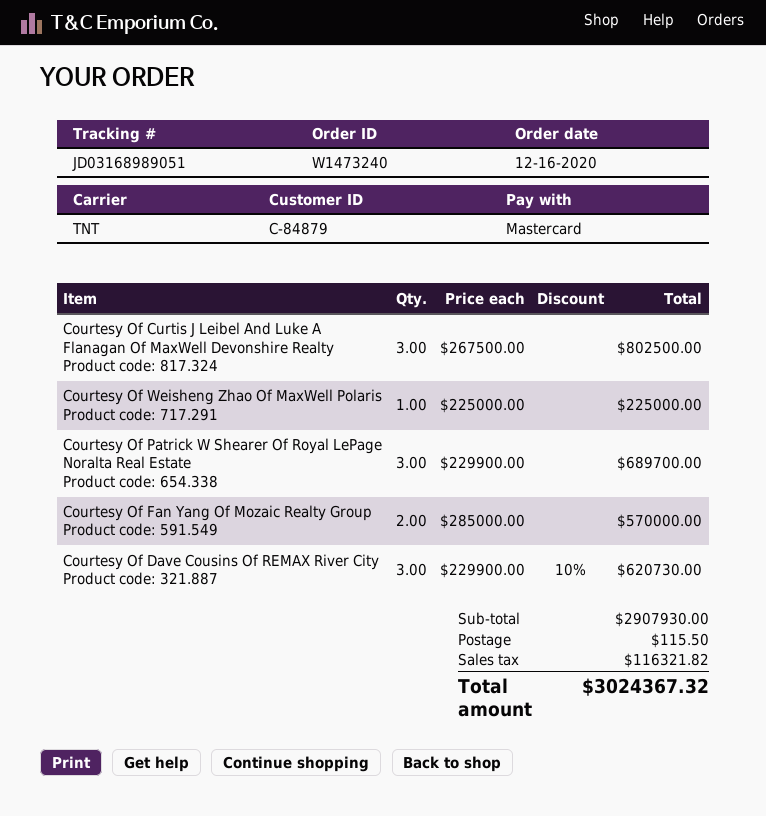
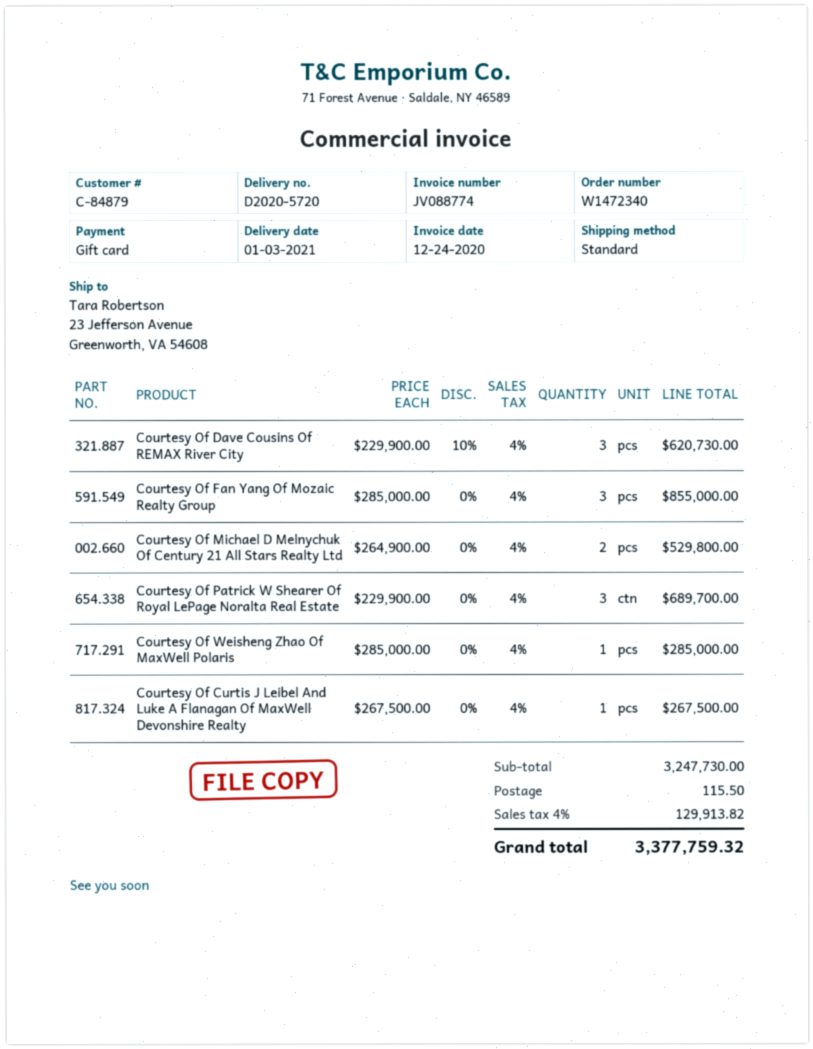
order number: W1473240 -> W1472340
payment method: Mastercard -> gift card
shipping method: TNT -> standard
Courtesy Of Curtis J Leibel And Luke A Flanagan Of MaxWell Devonshire Realty: 3 x 267500.00 = 802500.00 -> 1 x 267500.00 = 267500.00
Courtesy Of Weisheng Zhao Of MaxWell Polaris: 1 x 225000.00 = 225000.00 -> 1 x 285000.00 = 285000.00
Courtesy Of Fan Yang Of Mozaic Realty Group: 2 x 285000.00 = 570000.00 -> 3 x 285000.00 = 855000.00
Courtesy Of Michael D Melnychuk Of Century 21 All Stars Realty Ltd: none -> 2 x 264900.00 = 529800.00
subtotal: 2907930.00 -> 3247730.00
tax: 116321.82 -> 129913.82
total: 3024367.32 -> 3377759.32

